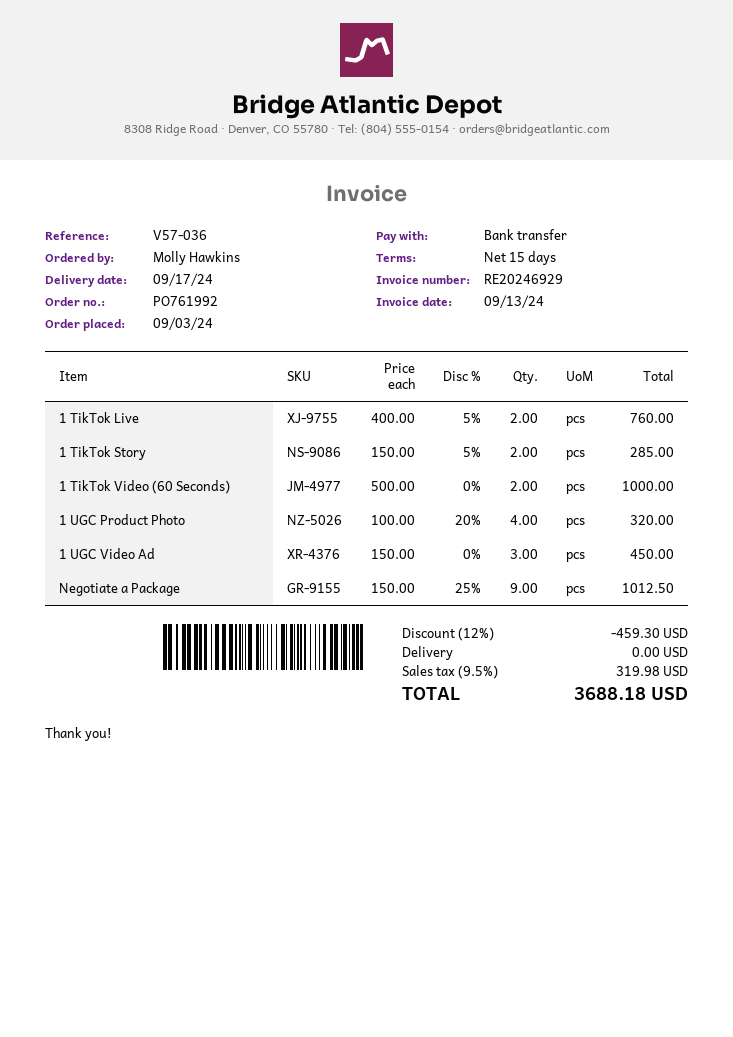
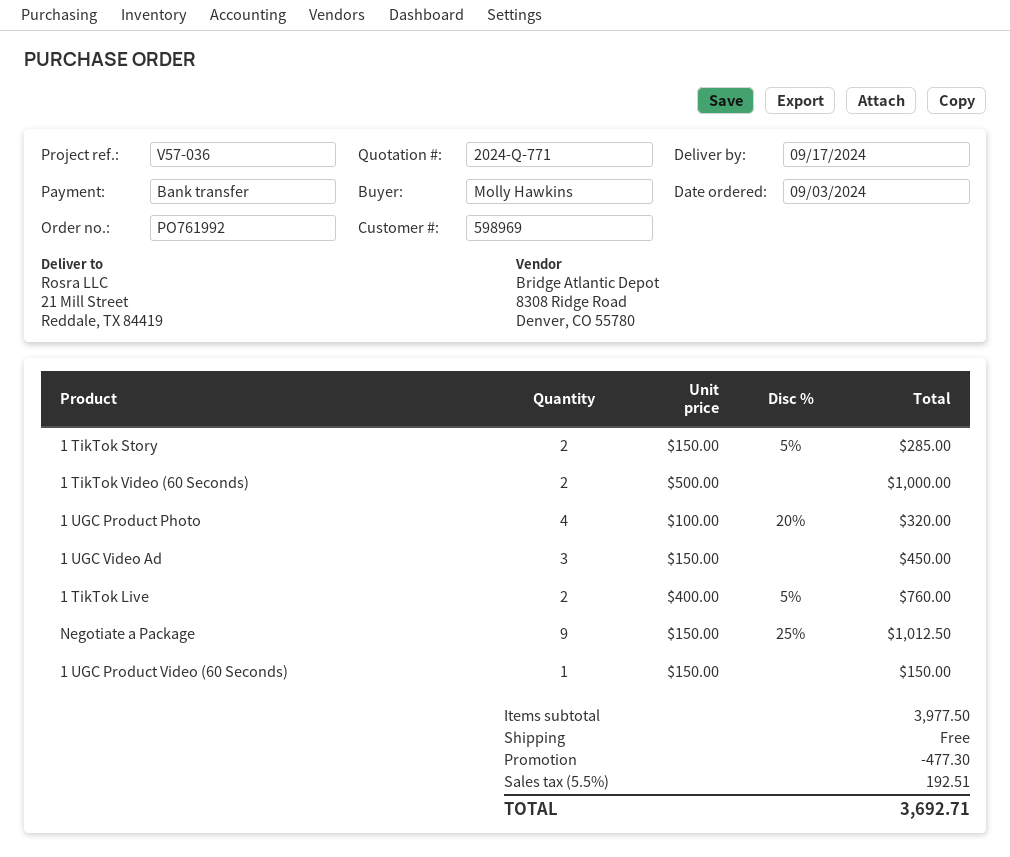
1 UGC Product Video (60 Seconds): none -> 1 x 150.00 = 150.00
discount: 459.30 -> 477.30
tax: 9.5% = 319.98 -> 5.5% = 192.51
total: 3688.18 -> 3692.71

